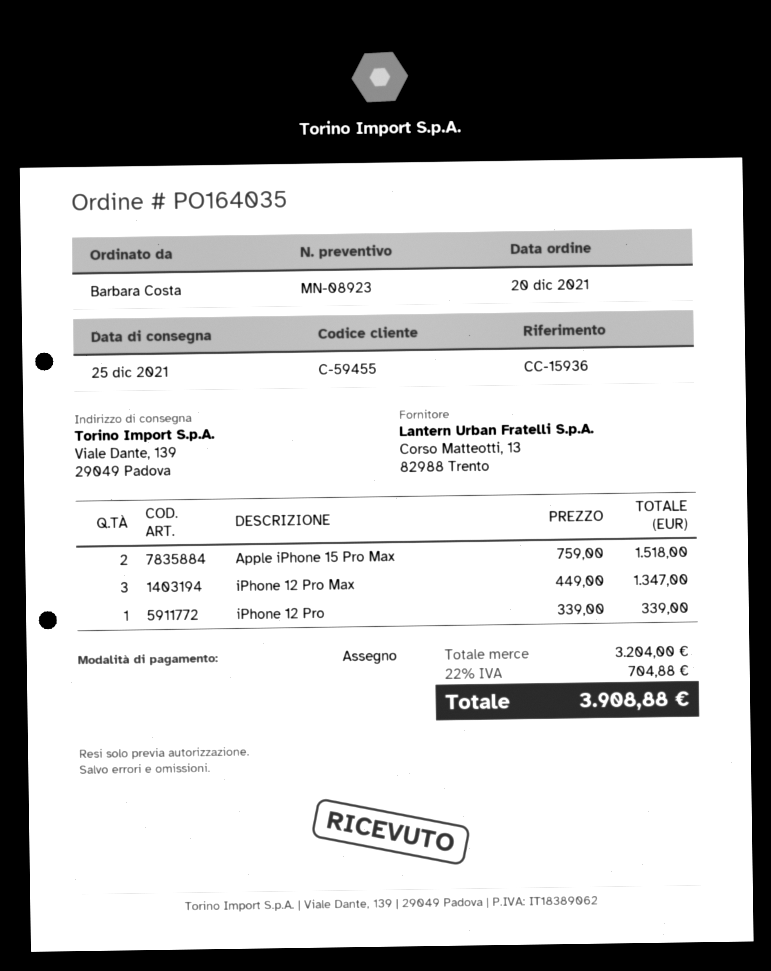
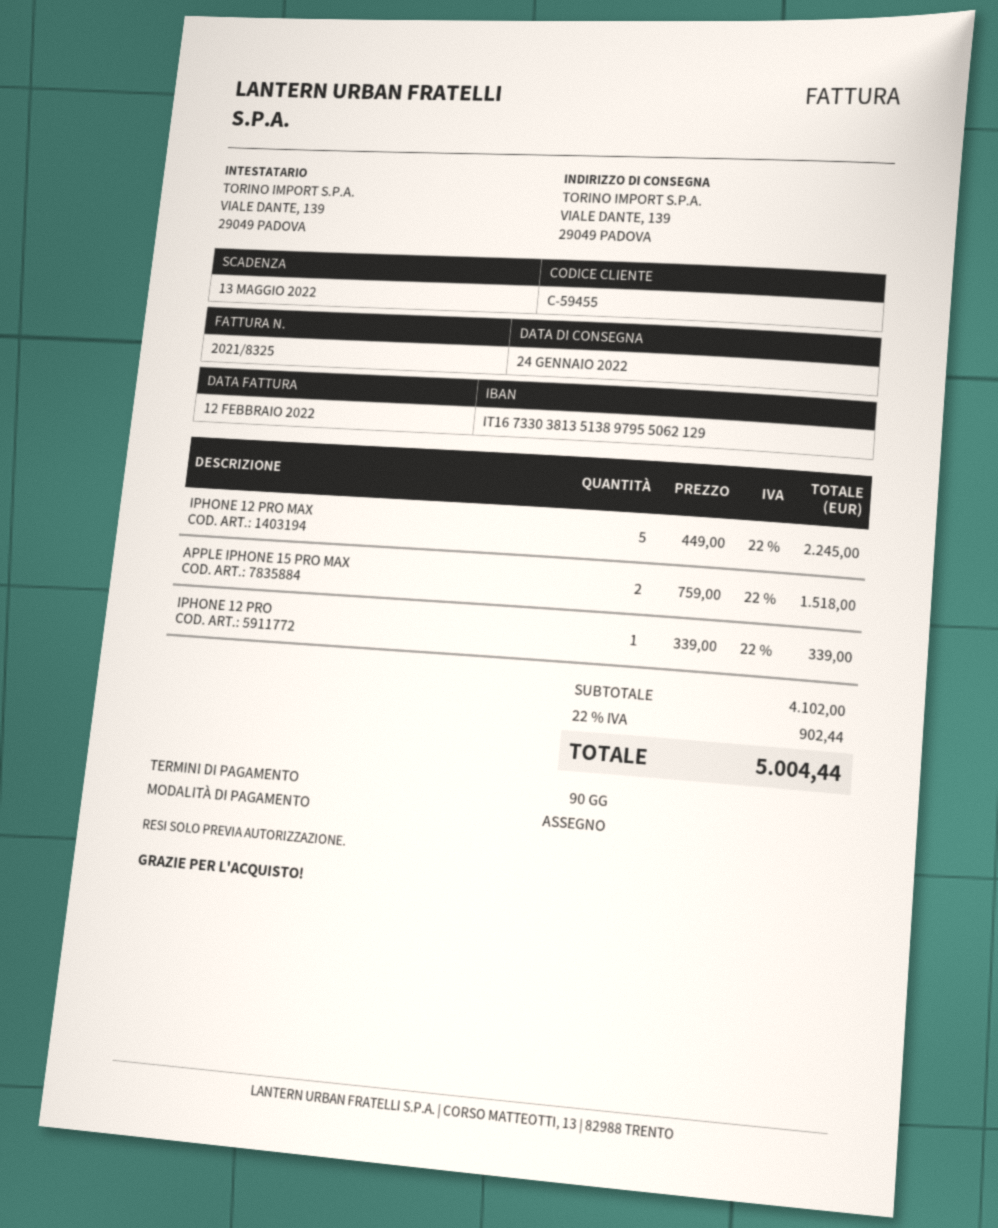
delivery date: 2021-12-25 -> 2022-01-24
iPhone 12 Pro Max: 3 x 449.00 = 1347.00 -> 5 x 449.00 = 2245.00
subtotal: 3204.00 -> 4102.00
tax: 22% = 704.88 -> 22% = 902.44
total: 3908.88 -> 5004.44

